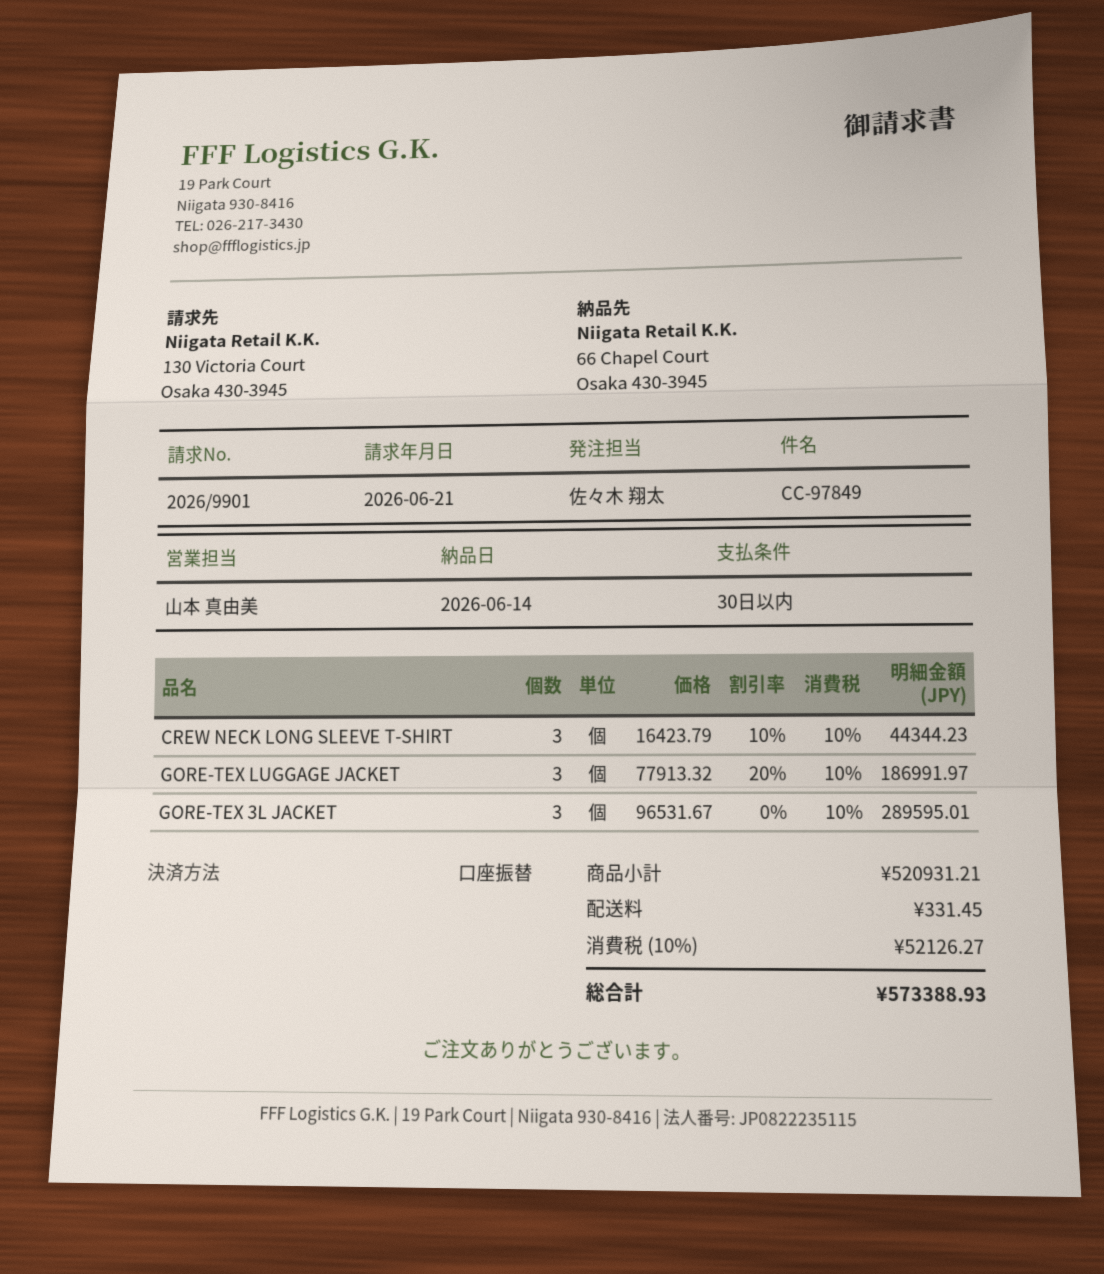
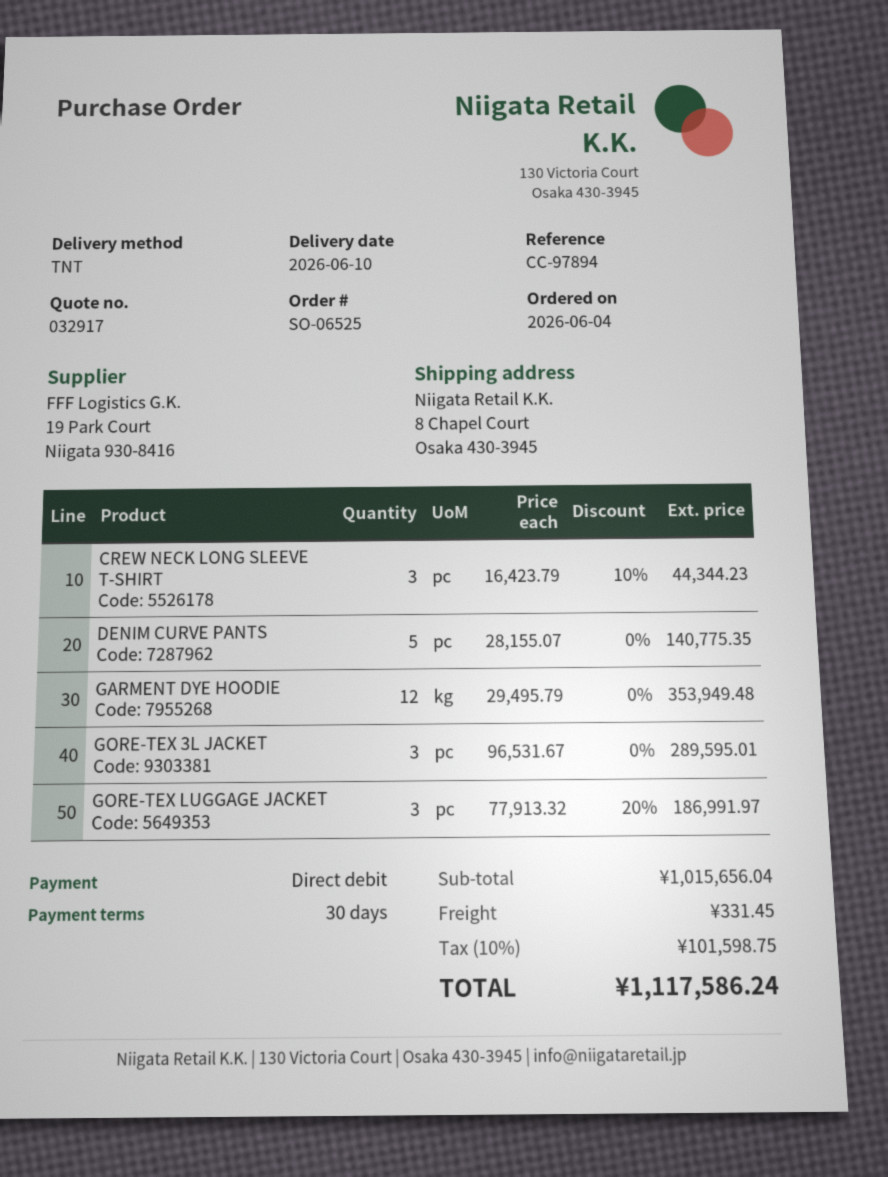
delivery date: 2026-06-14 -> 2026-06-10
reference: CC-97849 -> CC-97894
ship to: 66 Chapel Court, Osaka 430-3945 -> 8 Chapel Court, Osaka 430-3945
DENIM CURVE PANTS: none -> 5 x 28155.07 = 140775.35
GARMENT DYE HOODIE: none -> 12 x 29495.79 = 353949.48
subtotal: 520931.21 -> 1015656.04
tax: 10% = 52126.27 -> 10% = 101598.75
total: 573388.93 -> 1117586.24

